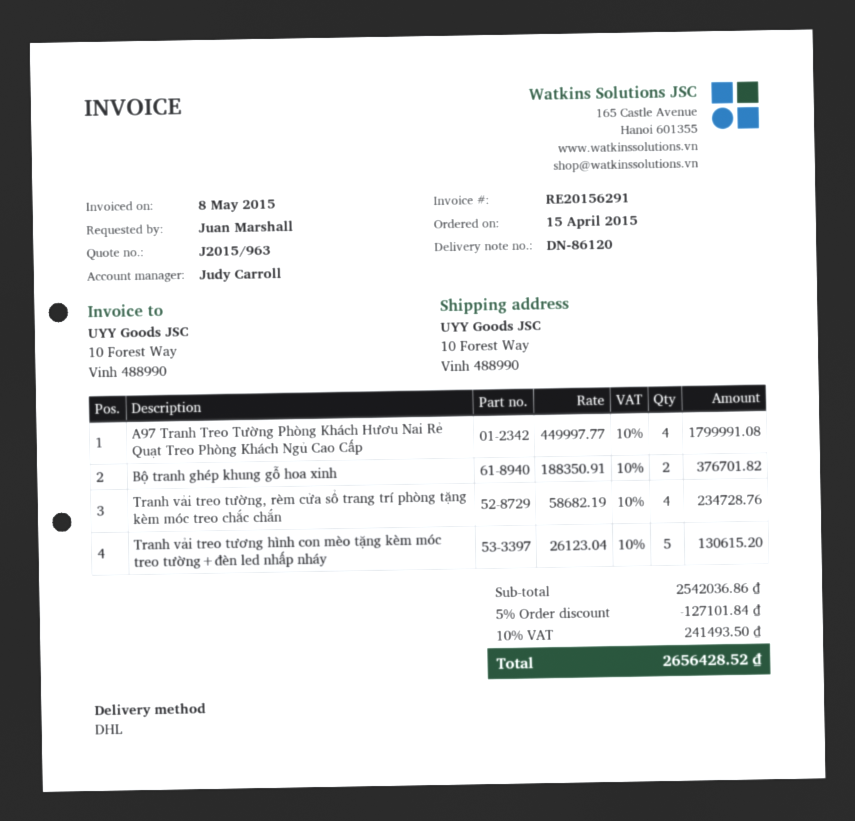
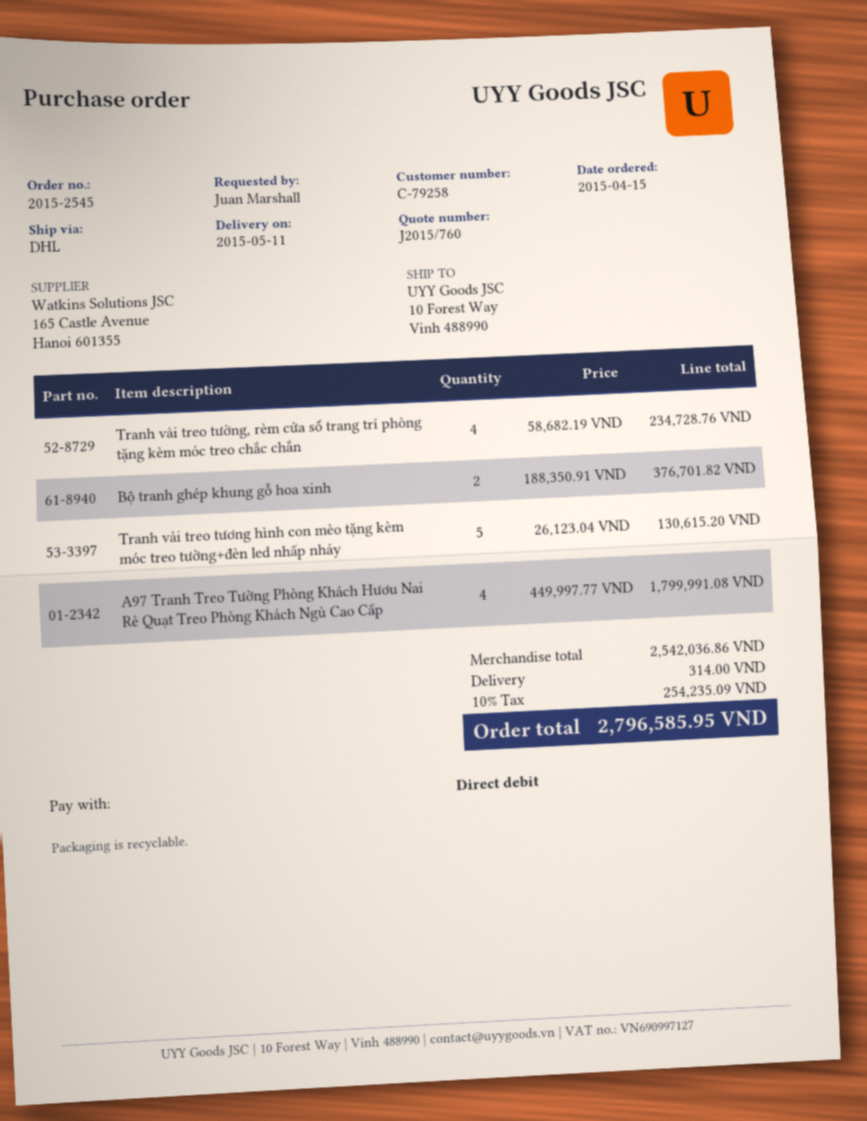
quote number: J2015/963 -> J2015/760
discount: 5% = 127101.84 -> none
shipping: none -> 314.00
tax: 10% = 241493.50 -> 10% = 254235.09
total: 2656428.52 -> 2796585.95

